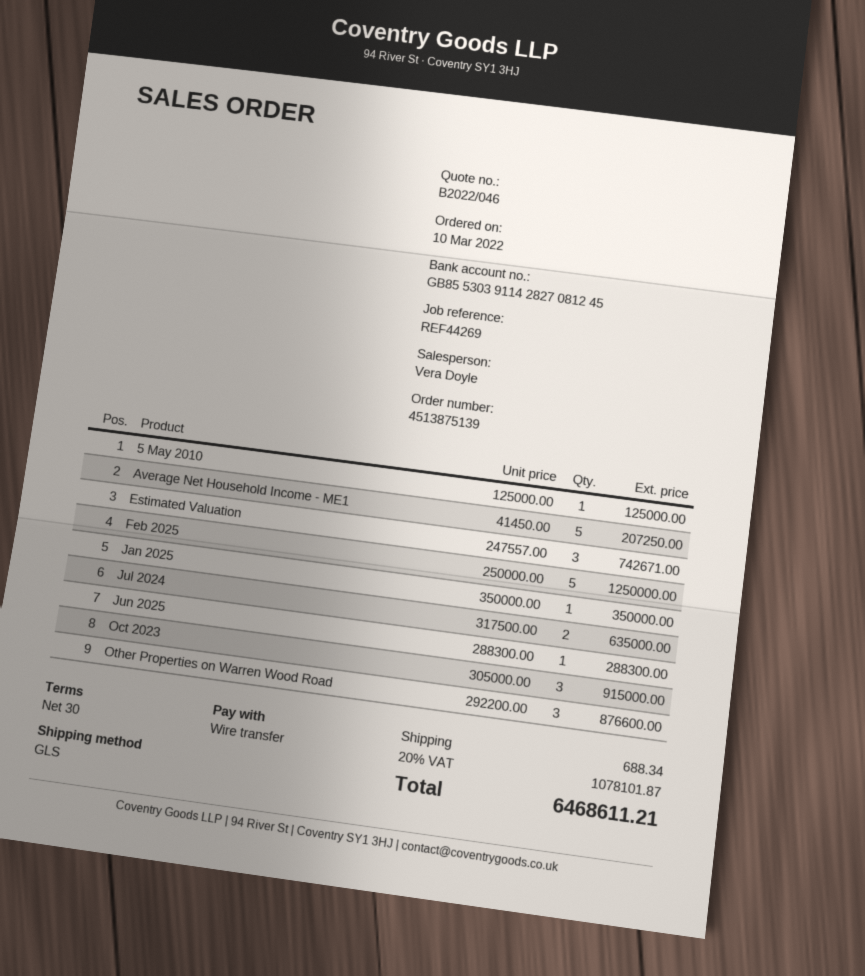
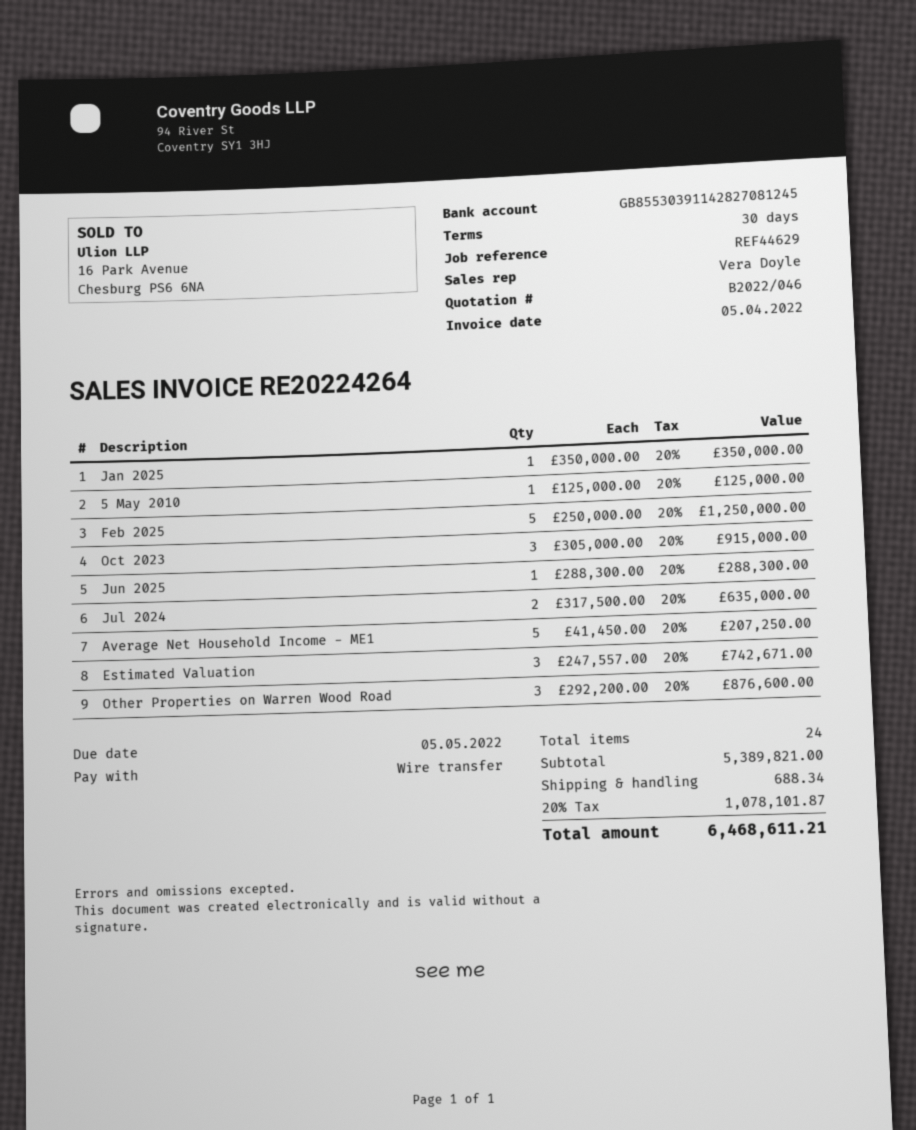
reference: REF44269 -> REF44629

